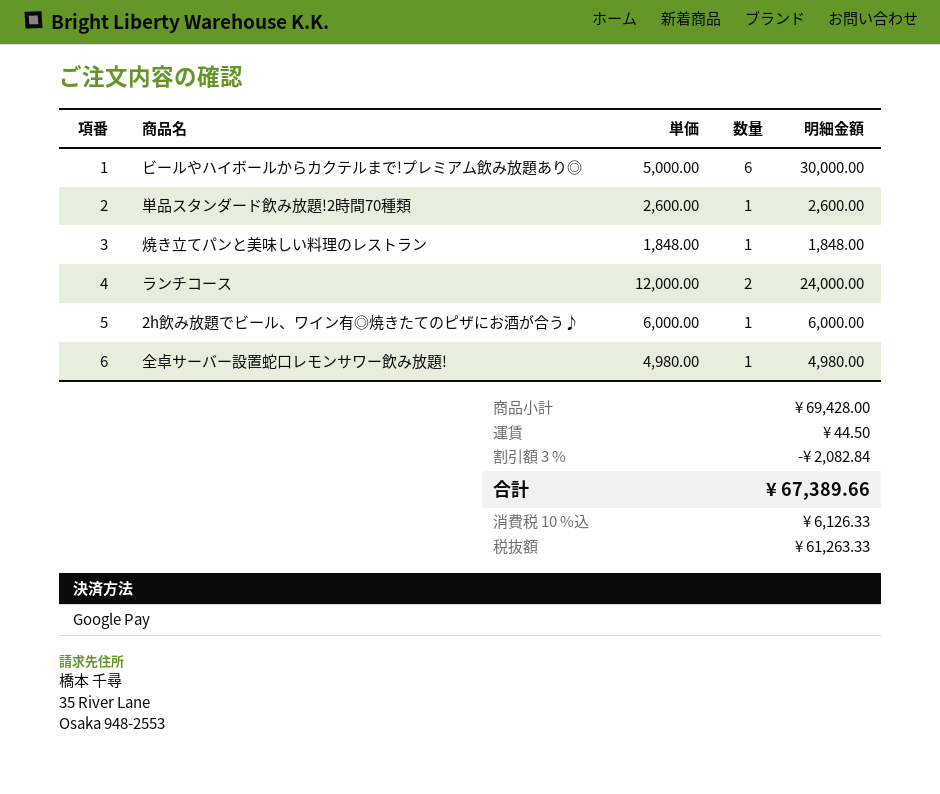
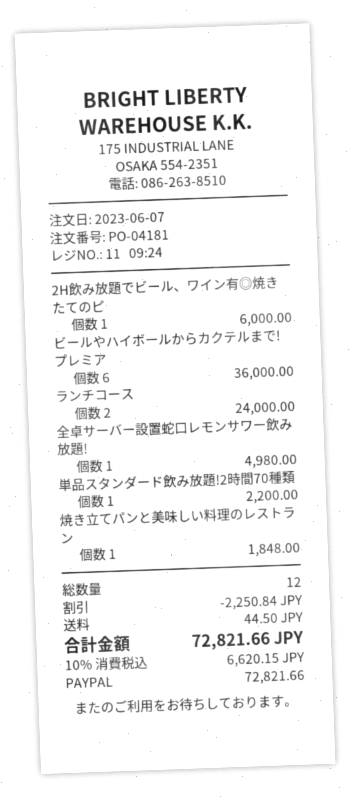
payment method: Google Pay -> PayPal
ビールやハイボールからカクテルまで!プレミアム飲み放題あり◎: 6 for 30000.00 -> 6 for 36000.00
単品スタンダード飲み放題!2時間70種類: 1 for 2600.00 -> 1 for 2200.00
discount: 2082.84 -> 2250.84
tax: 10% = 6126.33 -> 10% = 6620.15
total: 67389.66 -> 72821.66

